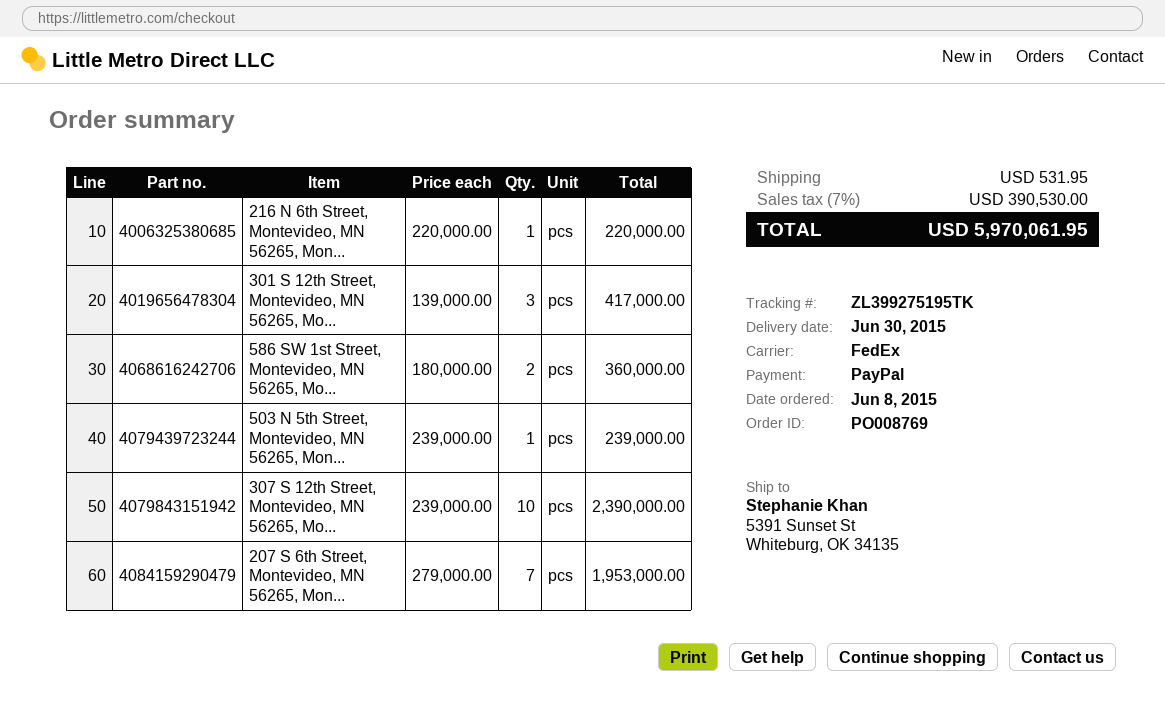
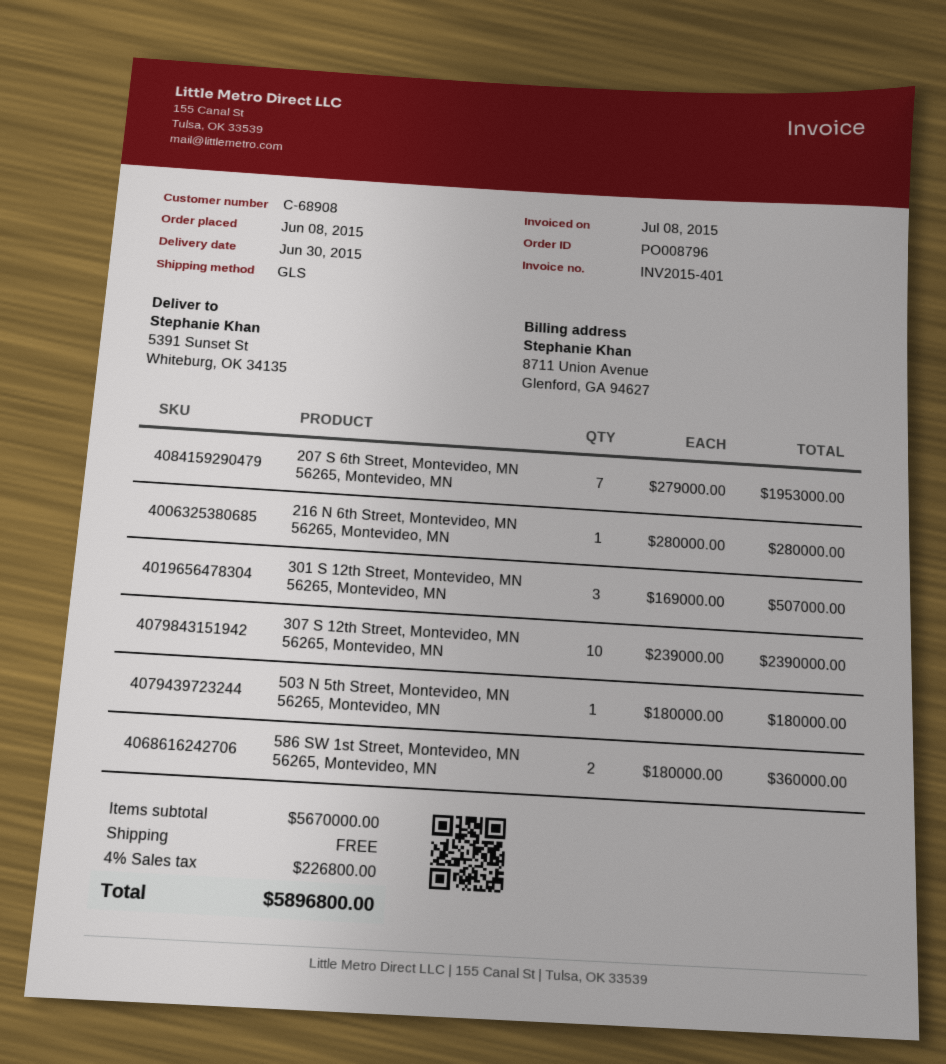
order number: PO008769 -> PO008796
shipping method: FedEx -> GLS
216 N 6th Street, Montevideo, MN 56265, Mon...: 1 x 220000.00 = 220000.00 -> 1 x 280000.00 = 280000.00
301 S 12th Street, Montevideo, MN 56265, Mo...: 3 x 139000.00 = 417000.00 -> 3 x 169000.00 = 507000.00
503 N 5th Street, Montevideo, MN 56265, Mon...: 1 x 239000.00 = 239000.00 -> 1 x 180000.00 = 180000.00
shipping: 531.95 -> 0.00
tax: 7% = 390530.00 -> 4% = 226800.00
total: 5970061.95 -> 5896800.00

